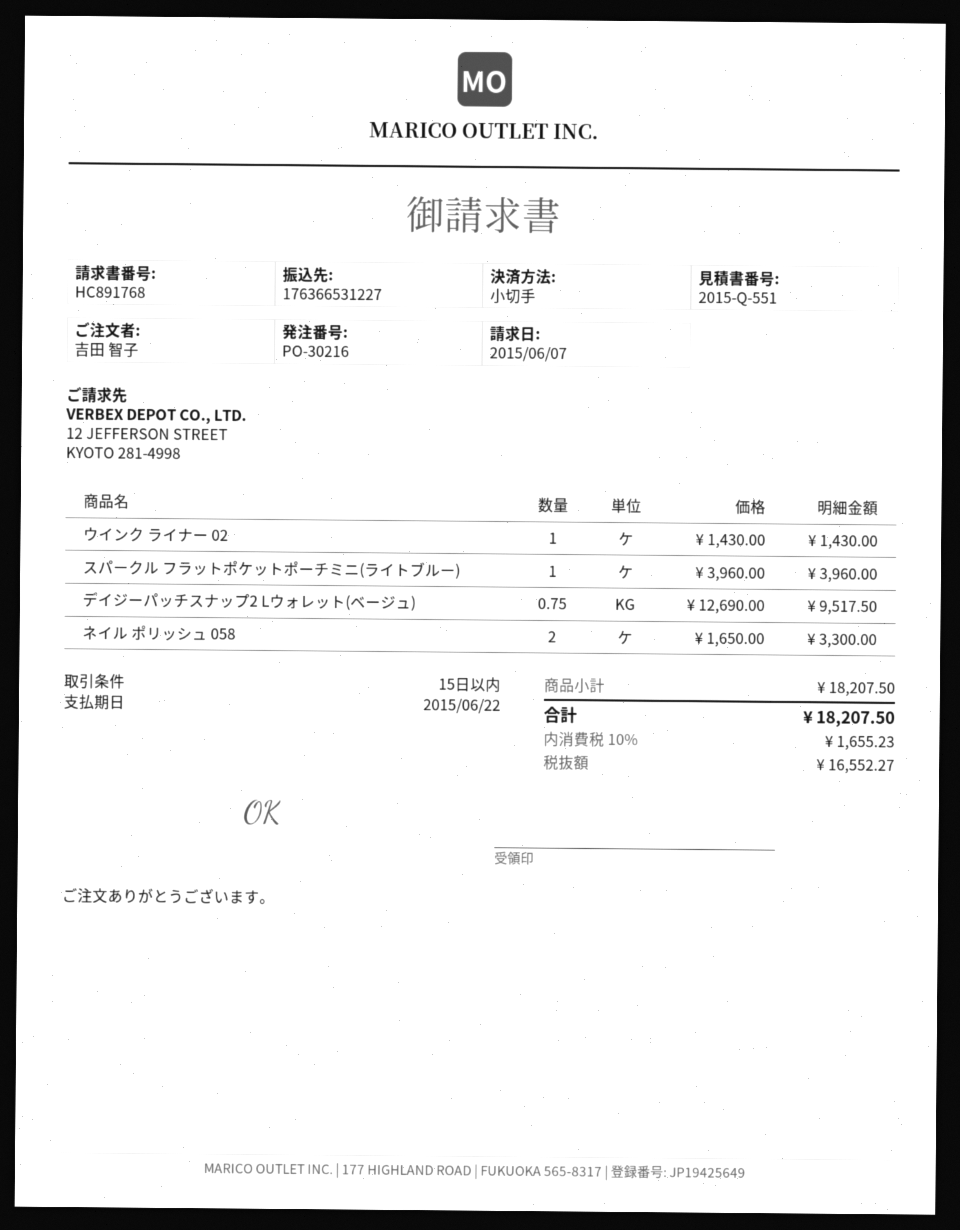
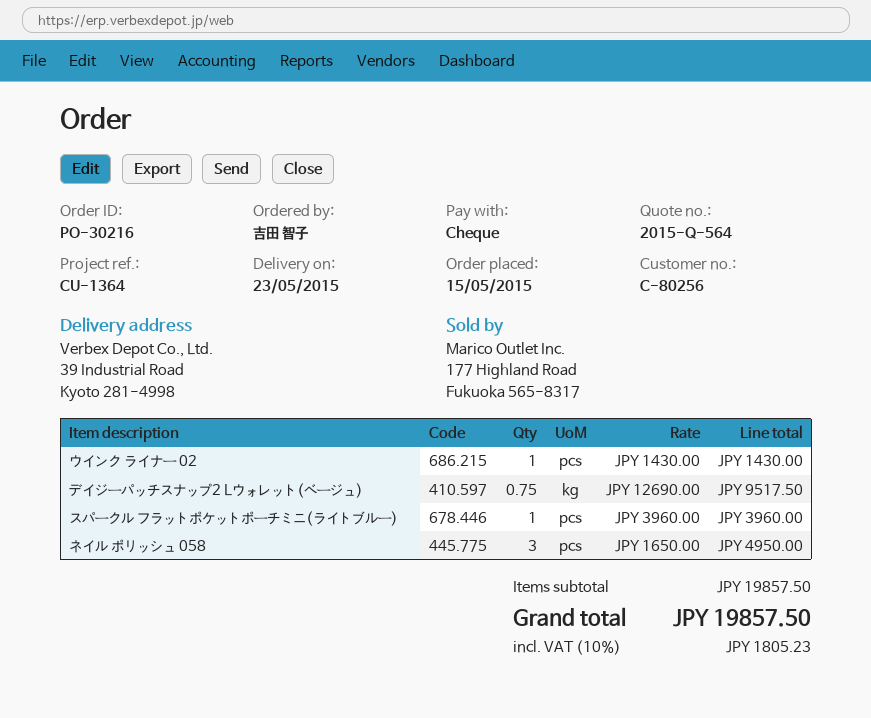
quote number: 2015-Q-551 -> 2015-Q-564
ネイル ポリッシュ 058: 2 x 1650.00 = 3300.00 -> 3 x 1650.00 = 4950.00
subtotal: 18207.50 -> 19857.50
tax: 10% = 1655.23 -> 10% = 1805.23
total: 18207.50 -> 19857.50

